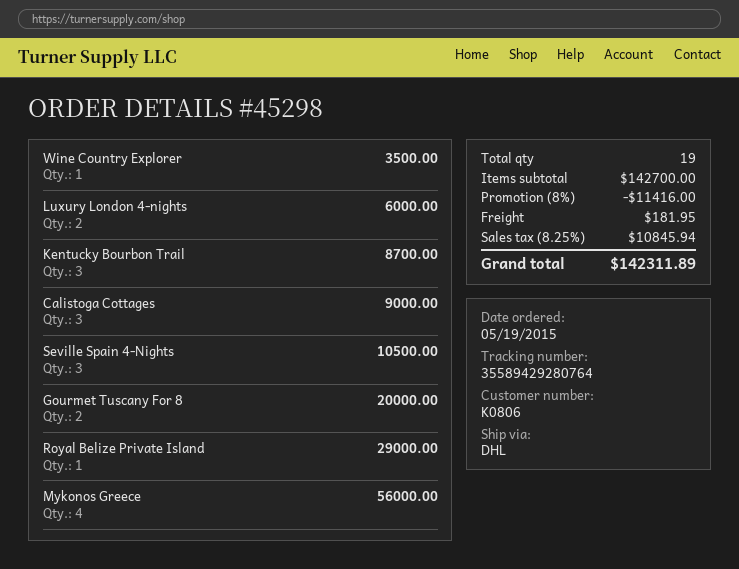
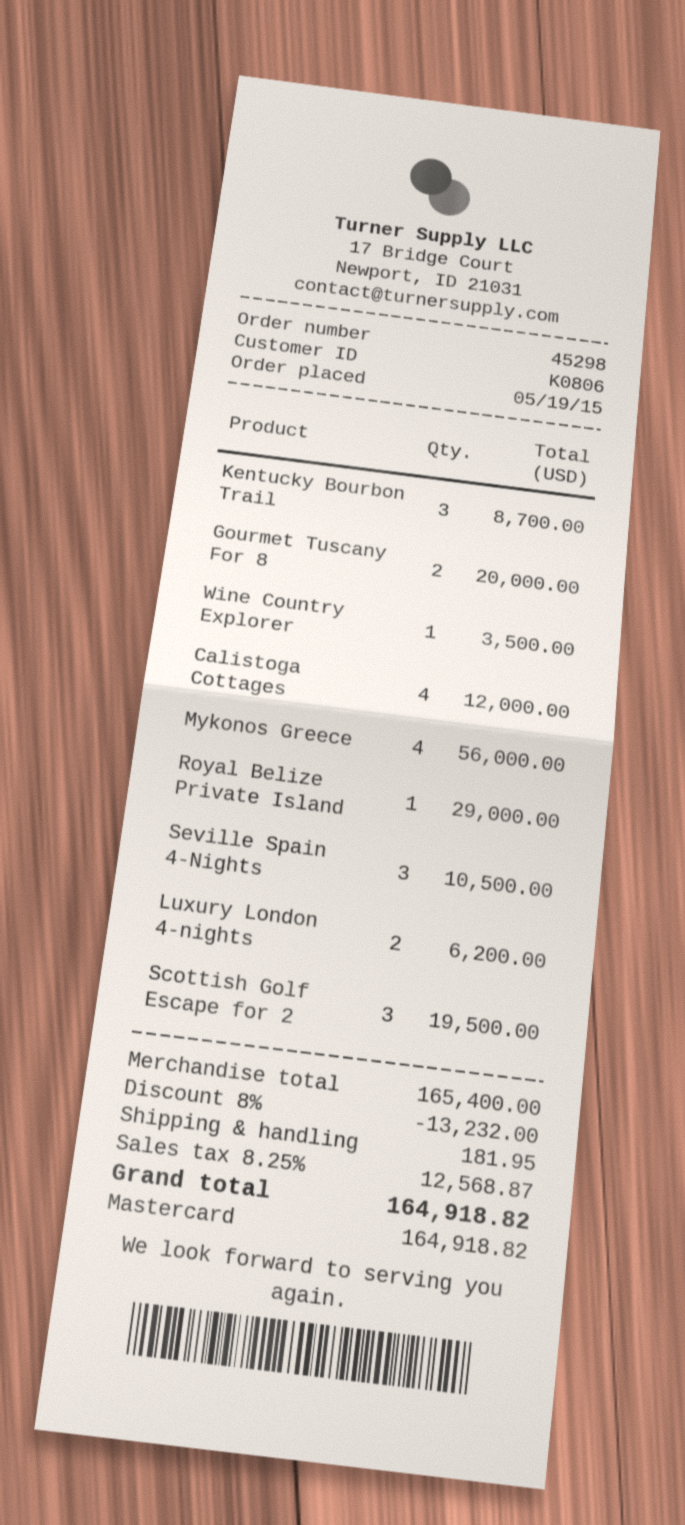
Luxury London 4-nights: 2 for 6000.00 -> 2 for 6200.00
Calistoga Cottages: 3 for 9000.00 -> 4 for 12000.00
Scottish Golf Escape for 2: none -> 3 for 19500.00
subtotal: 142700.00 -> 165400.00
discount: 8% = 11416.00 -> 8% = 13232.00
tax: 8.25% = 10845.94 -> 8.25% = 12568.87
total: 142311.89 -> 164918.82

